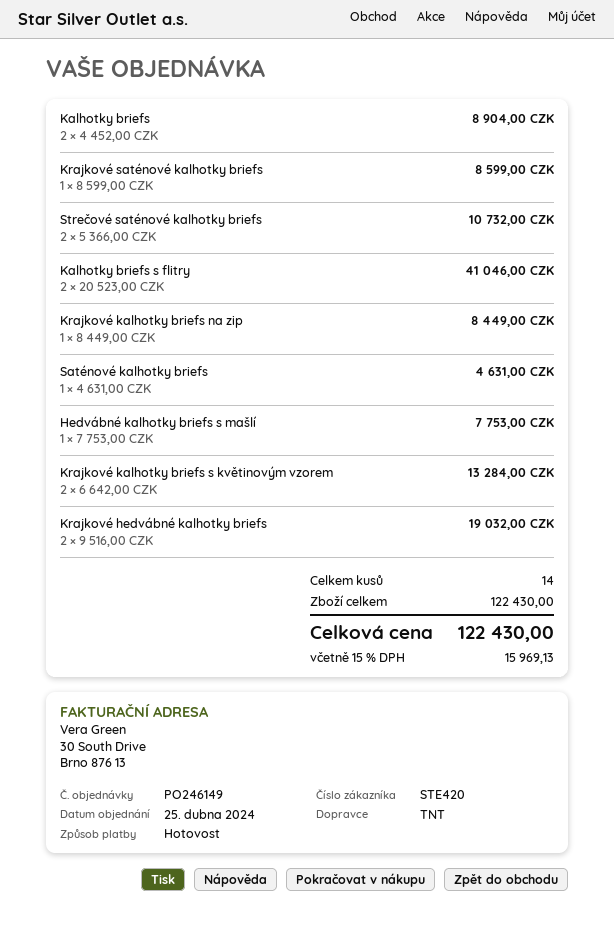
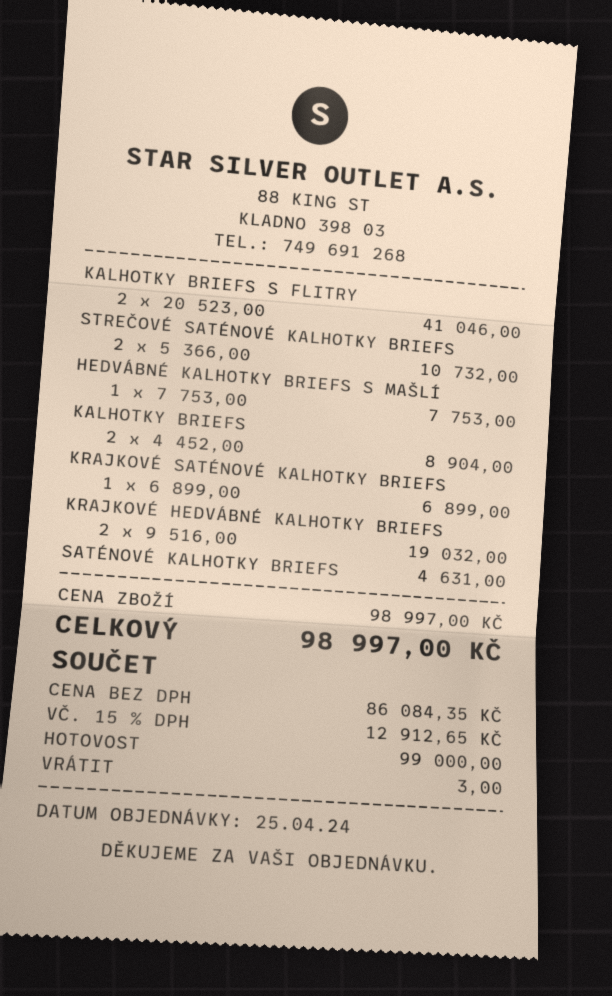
Krajkové saténové kalhotky briefs: 1 x 8599.00 = 8599.00 -> 1 x 6899.00 = 6899.00
Krajkové kalhotky briefs na zip: 1 x 8449.00 = 8449.00 -> none
Krajkové kalhotky briefs s květinovým vzorem: 2 x 6642.00 = 13284.00 -> none
subtotal: 122430.00 -> 98997.00
tax: 15% = 15969.13 -> 15% = 12912.65
total: 122430.00 -> 98997.00

